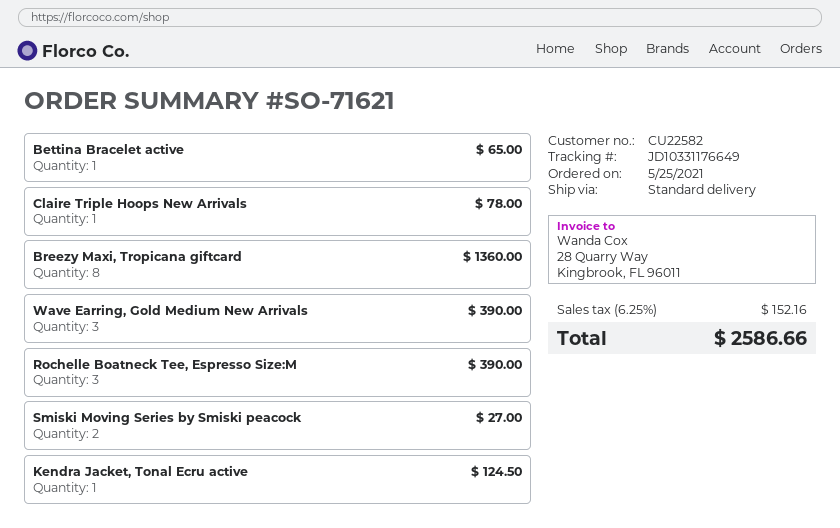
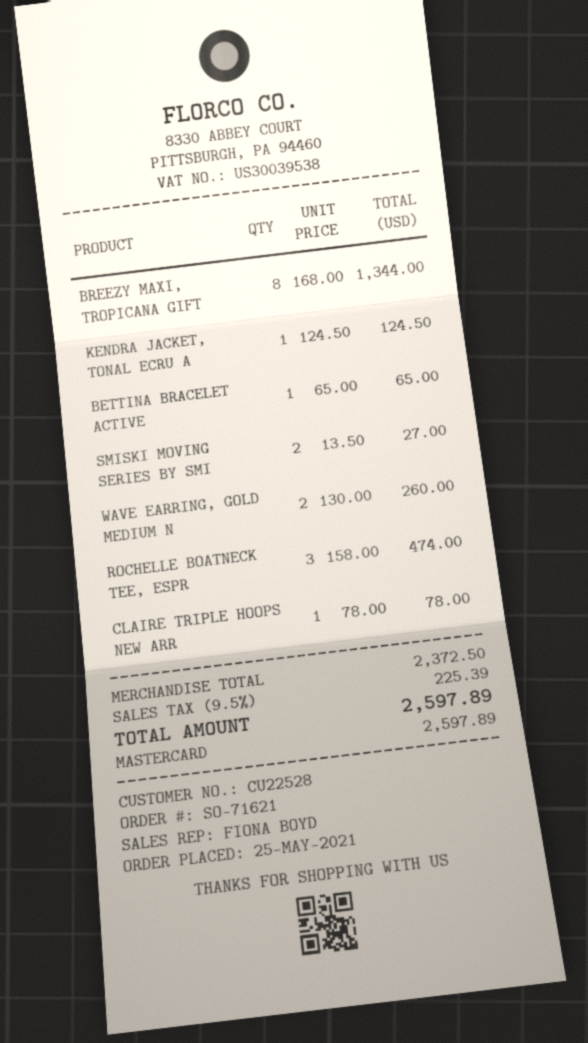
customer number: CU22582 -> CU22528
Breezy Maxi, Tropicana giftcard: 8 for 1360.00 -> 8 for 1344.00
Wave Earring, Gold Medium New Arrivals: 3 for 390.00 -> 2 for 260.00
Rochelle Boatneck Tee, Espresso Size:M: 3 for 390.00 -> 3 for 474.00
tax: 6.25% = 152.16 -> 9.5% = 225.39
total: 2586.66 -> 2597.89

